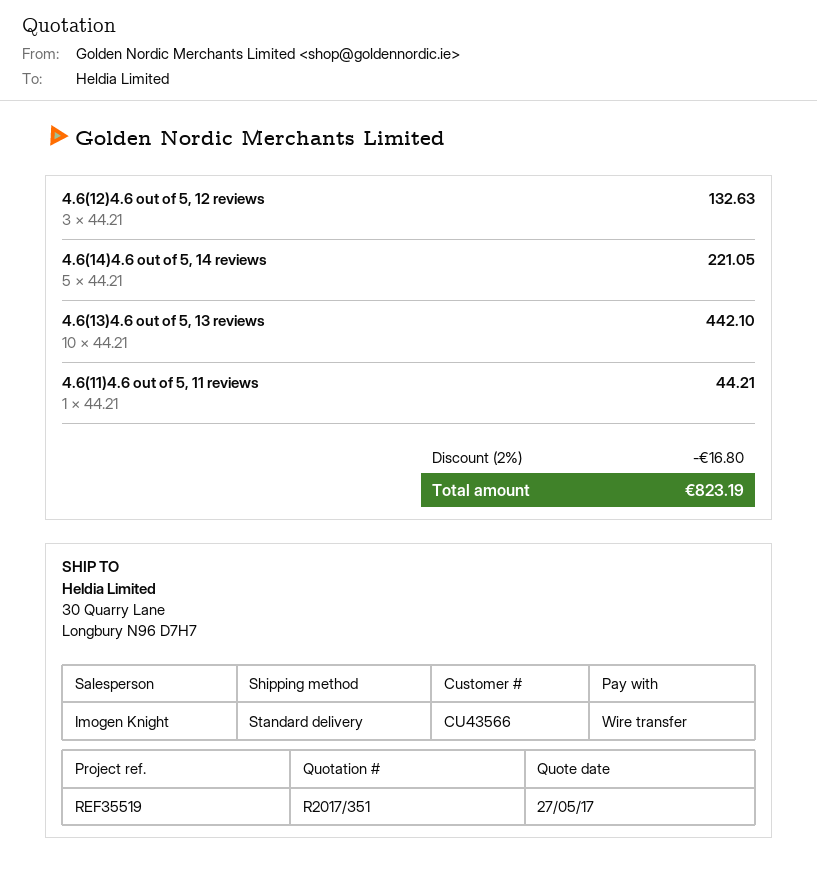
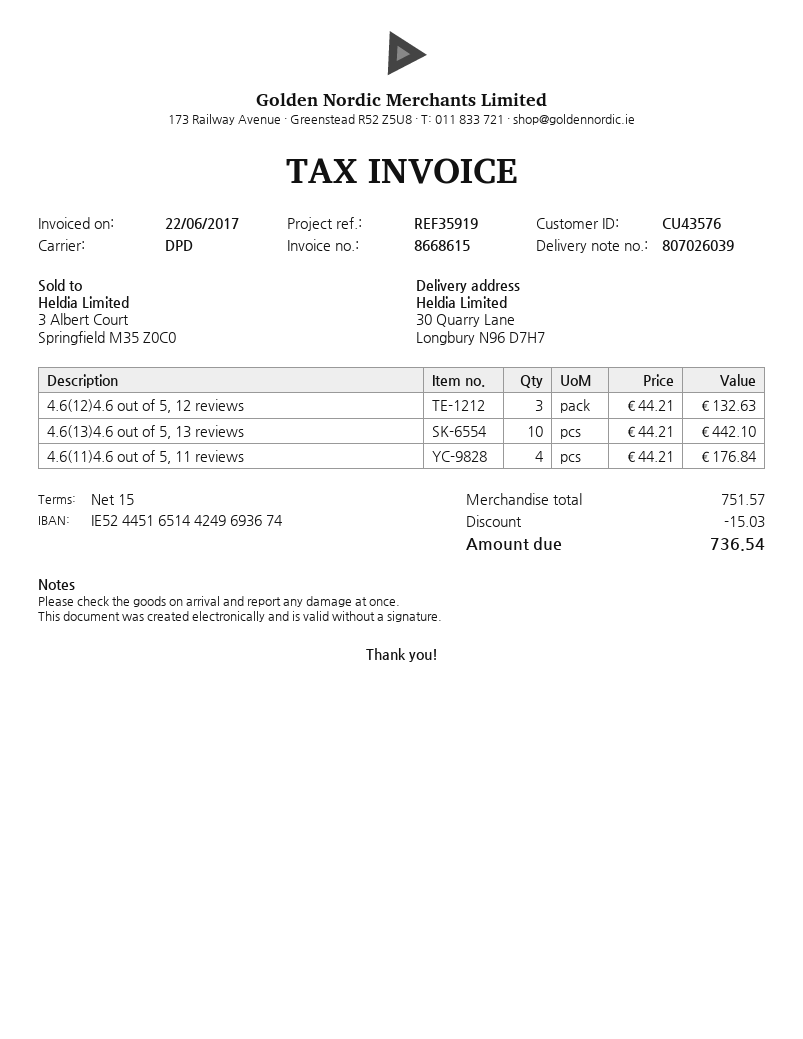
customer number: CU43566 -> CU43576
reference: REF35519 -> REF35919
shipping method: standard -> DPD
4.6(14)4.6 out of 5, 14 reviews: 5 x 44.21 = 221.05 -> none
4.6(11)4.6 out of 5, 11 reviews: 1 x 44.21 = 44.21 -> 4 x 44.21 = 176.84
discount: 16.80 -> 15.03
total: 823.19 -> 736.54

